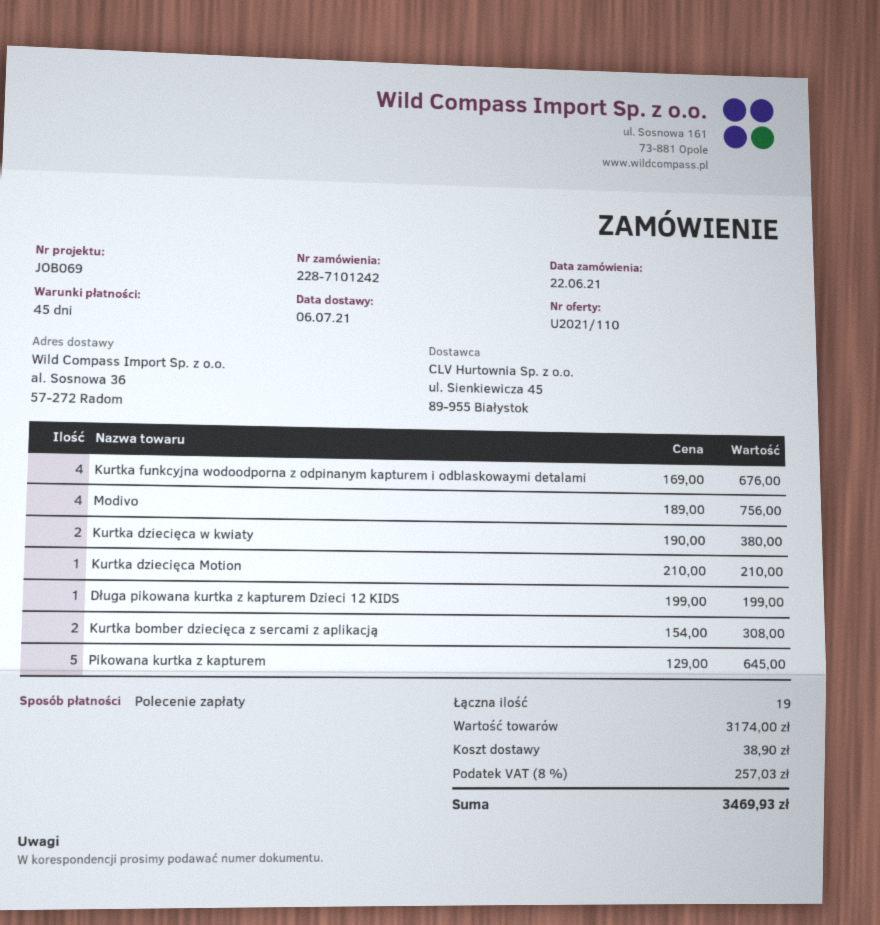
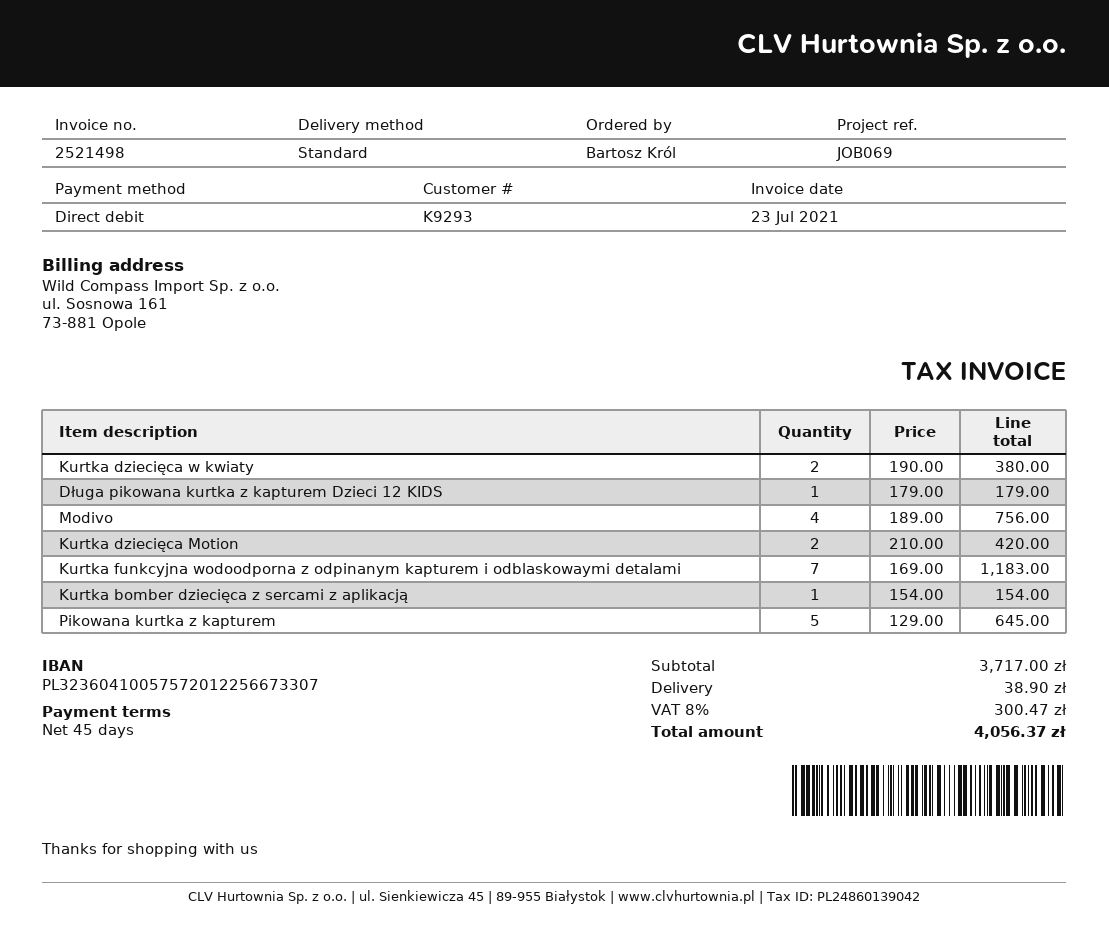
Kurtka funkcyjna wodoodporna z odpinanym kapturem i odblaskowaymi detalami: 4 x 169.00 = 676.00 -> 7 x 169.00 = 1183.00
Kurtka dziecięca Motion: 1 x 210.00 = 210.00 -> 2 x 210.00 = 420.00
Długa pikowana kurtka z kapturem Dzieci 12 KIDS: 1 x 199.00 = 199.00 -> 1 x 179.00 = 179.00
Kurtka bomber dziecięca z sercami z aplikacją: 2 x 154.00 = 308.00 -> 1 x 154.00 = 154.00
subtotal: 3174.00 -> 3717.00
tax: 8% = 257.03 -> 8% = 300.47
total: 3469.93 -> 4056.37

